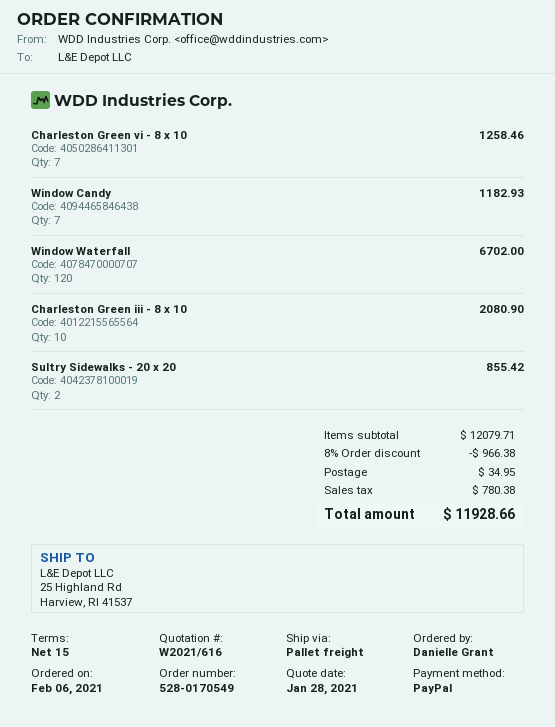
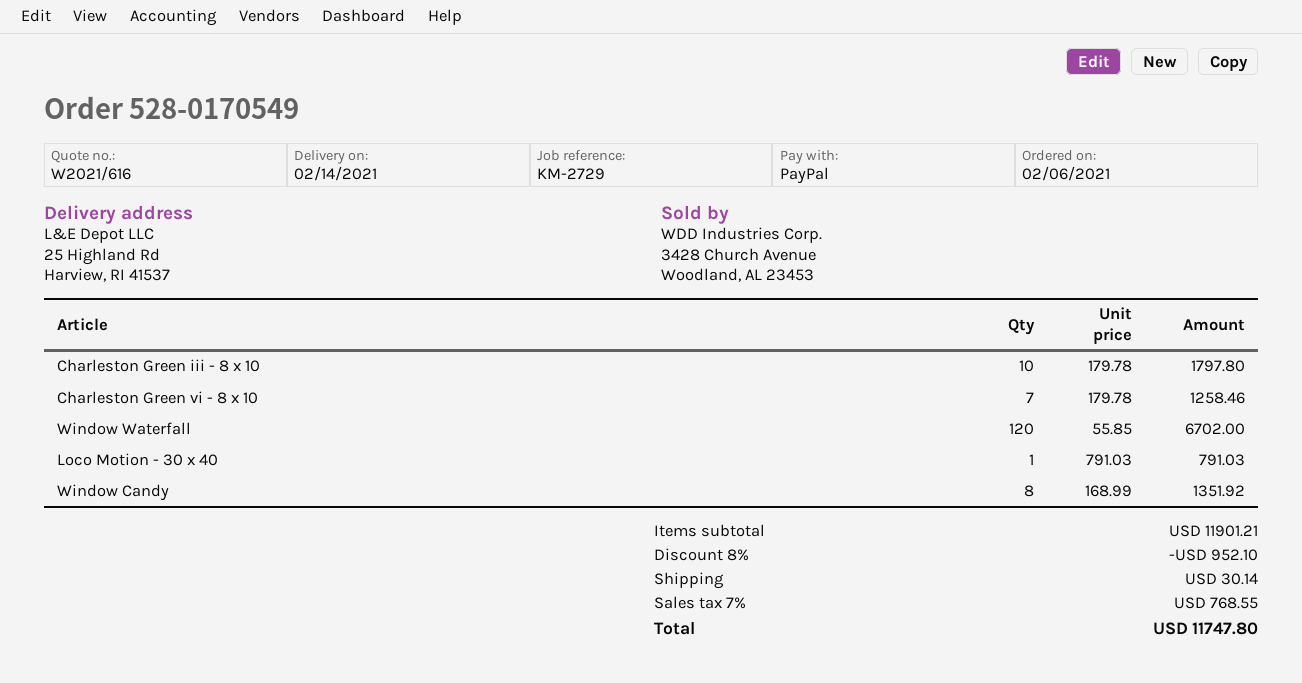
Window Candy: 7 for 1182.93 -> 8 for 1351.92
Charleston Green iii - 8 x 10: 10 for 2080.90 -> 10 for 1797.80
Sultry Sidewalks - 20 x 20: 2 for 855.42 -> none
Loco Motion - 30 x 40: none -> 1 for 791.03
subtotal: 12079.71 -> 11901.21
discount: 8% = 966.38 -> 8% = 952.10
shipping: 34.95 -> 30.14
tax: 780.38 -> 768.55
total: 11928.66 -> 11747.80

